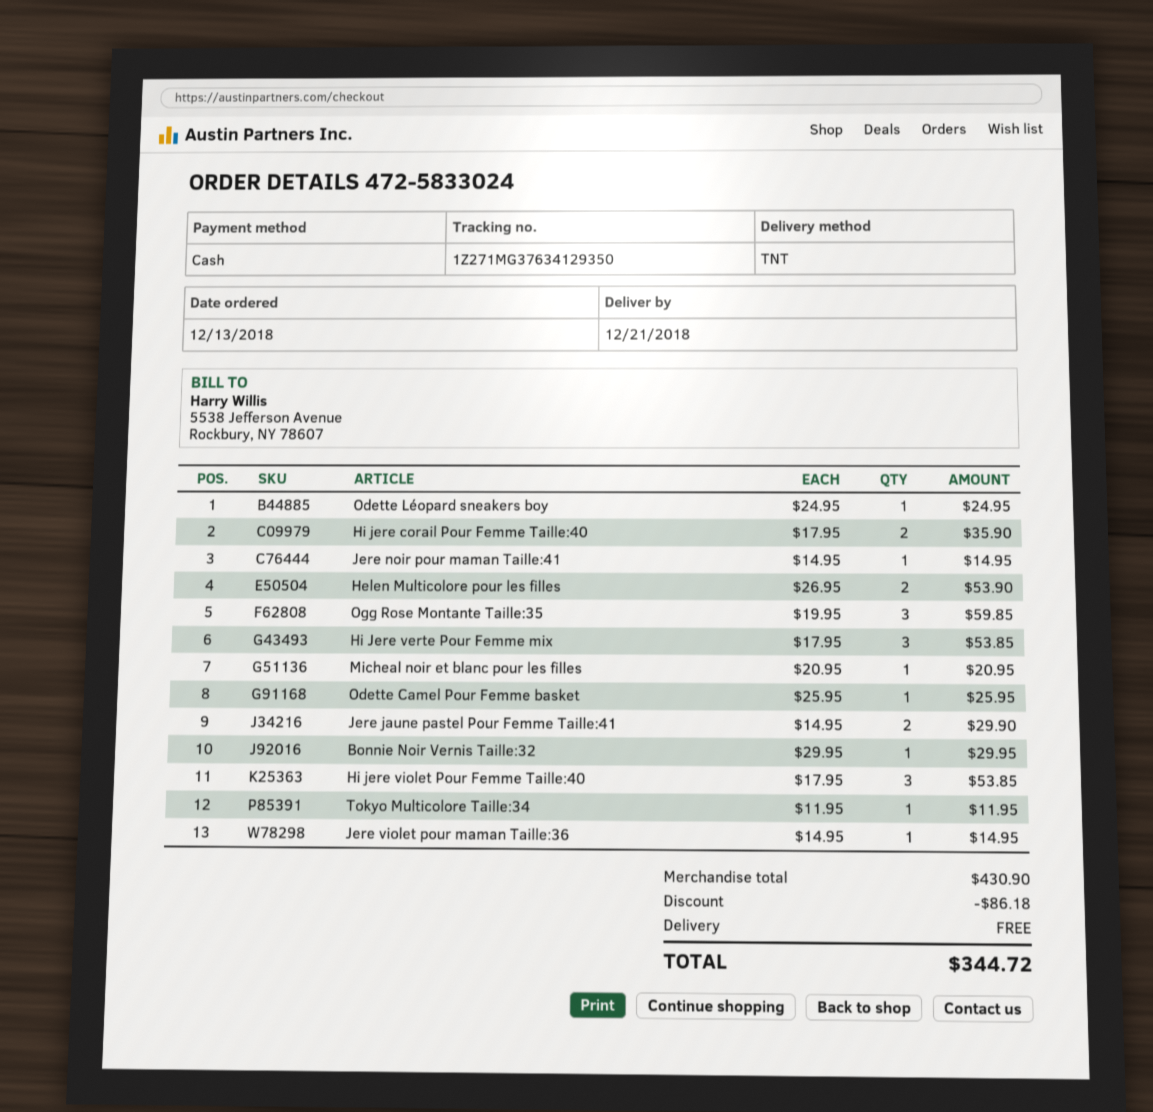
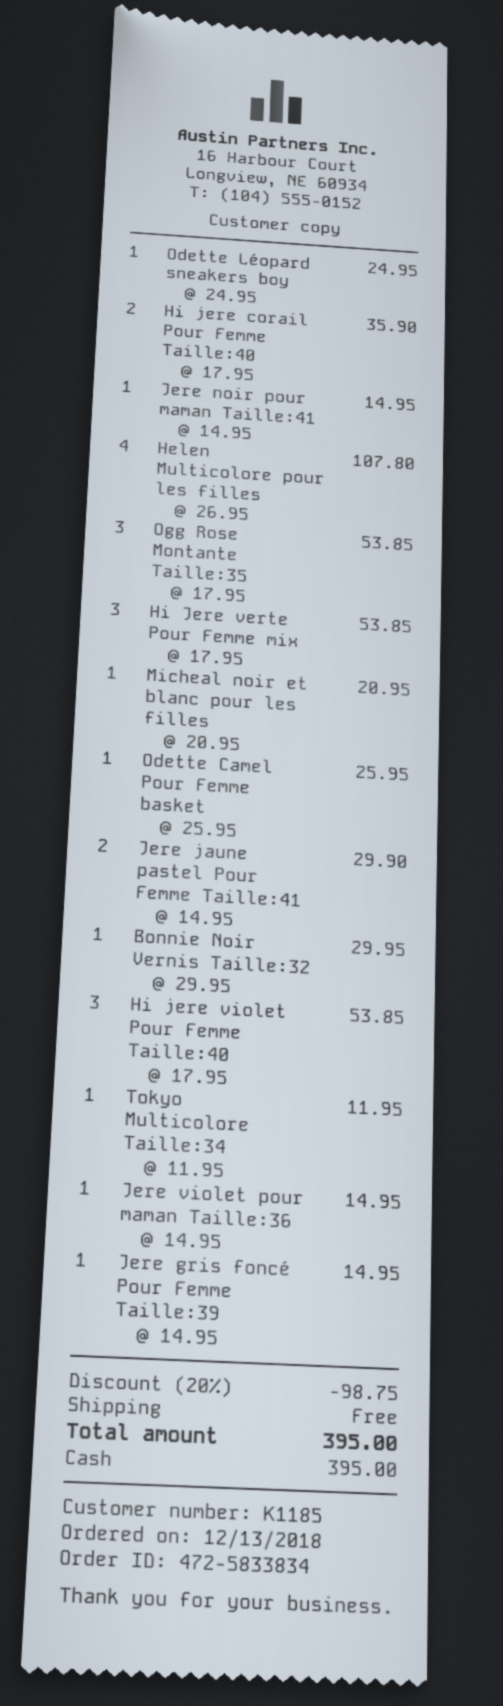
order number: 472-5833024 -> 472-5833834
Helen Multicolore pour les filles: 2 x 26.95 = 53.90 -> 4 x 26.95 = 107.80
Ogg Rose Montante Taille:35: 3 x 19.95 = 59.85 -> 3 x 17.95 = 53.85
Jere gris foncé Pour Femme Taille:39: none -> 1 x 14.95 = 14.95
discount: 86.18 -> 98.75
total: 344.72 -> 395.00

